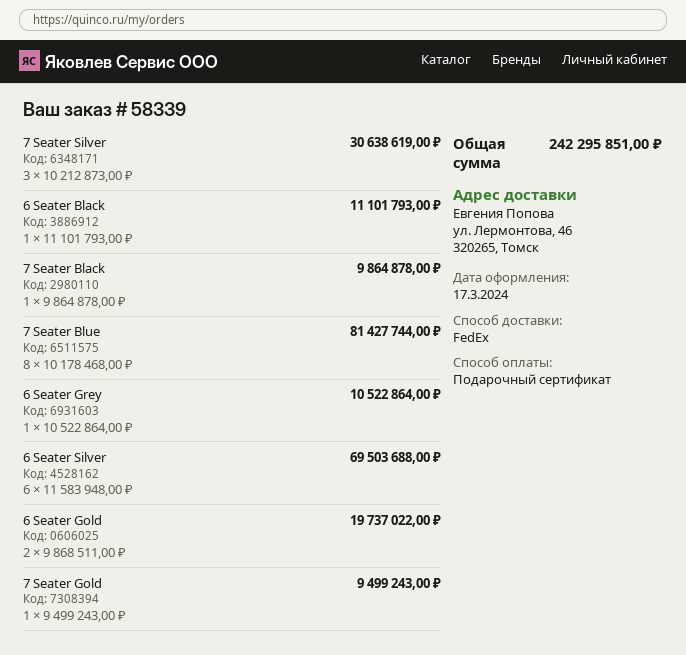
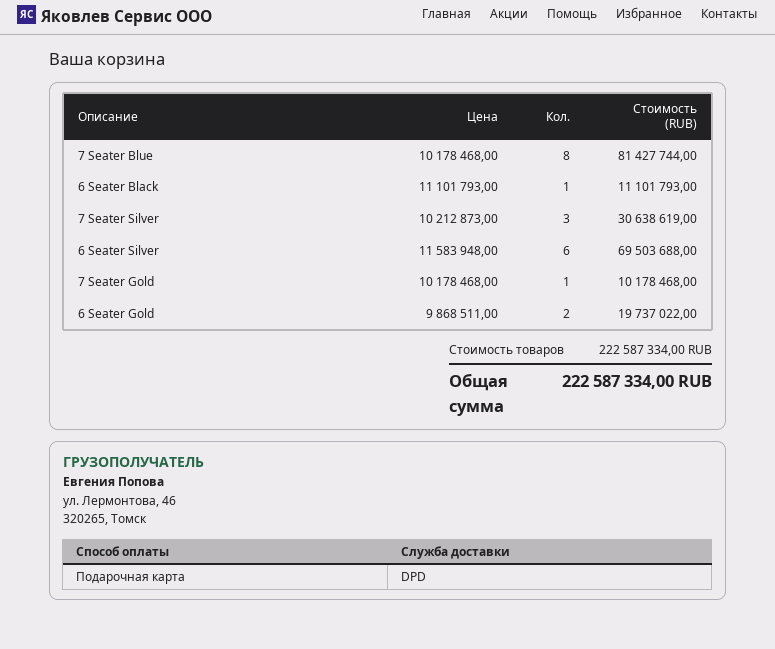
shipping method: FedEx -> DPD
7 Seater Black: 1 x 9864878.00 = 9864878.00 -> none
6 Seater Grey: 1 x 10522864.00 = 10522864.00 -> none
7 Seater Gold: 1 x 9499243.00 = 9499243.00 -> 1 x 10178468.00 = 10178468.00
total: 242295851.00 -> 222587334.00

